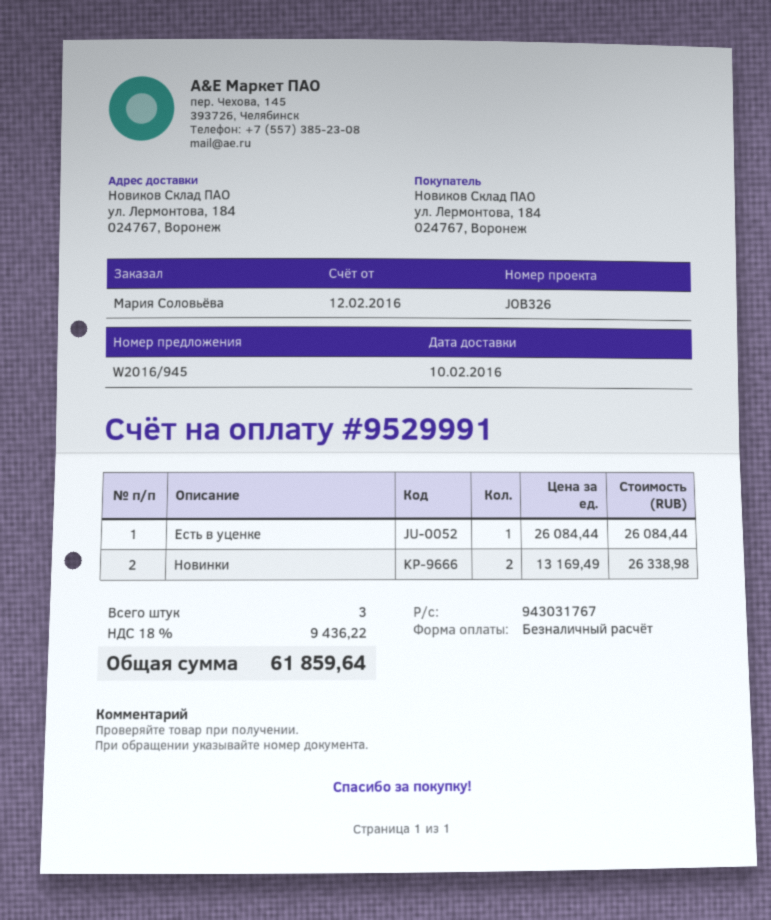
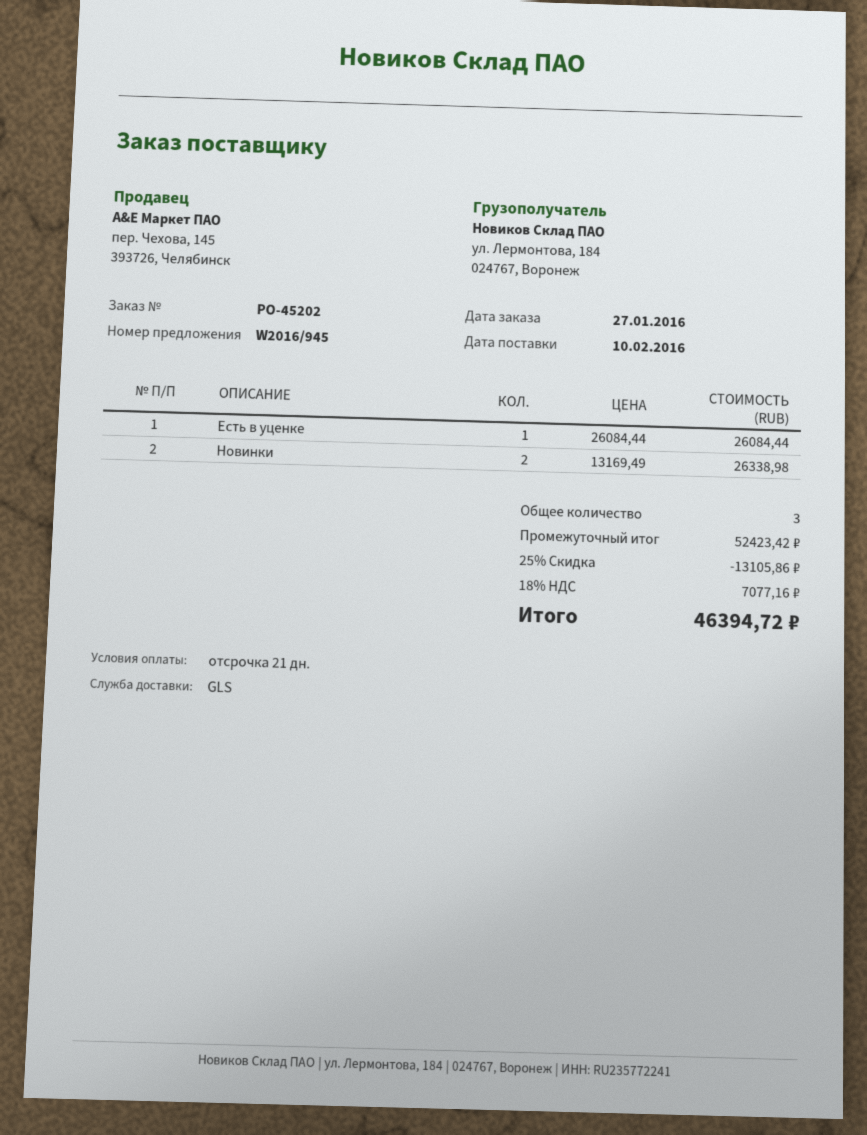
discount: none -> 25% = 13105.86
tax: 18% = 9436.22 -> 18% = 7077.16
total: 61859.64 -> 46394.72

